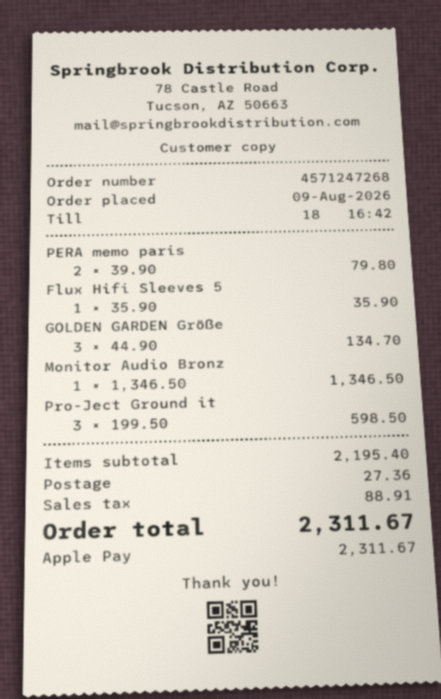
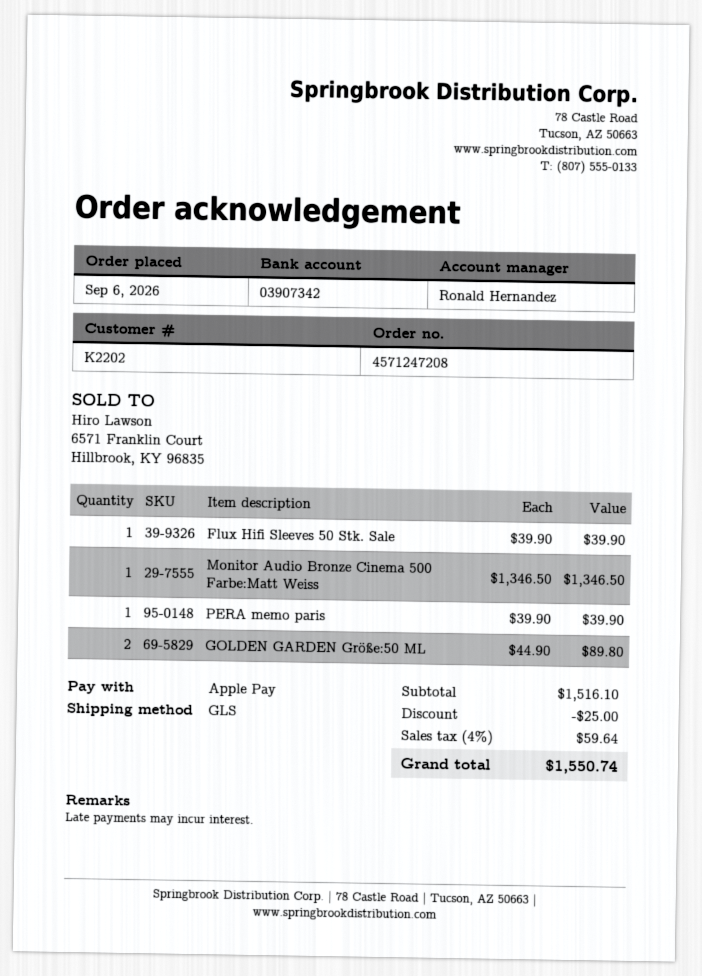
order number: 4571247268 -> 4571247208
order date: 2026-08-09 -> 2026-09-06
PERA memo paris: 2 x 39.90 = 79.80 -> 1 x 39.90 = 39.90
Flux Hifi Sleeves 5: 1 x 35.90 = 35.90 -> 1 x 39.90 = 39.90
GOLDEN GARDEN Größe: 3 x 44.90 = 134.70 -> 2 x 44.90 = 89.80
Pro-Ject Ground it: 3 x 199.50 = 598.50 -> none
subtotal: 2195.40 -> 1516.10
discount: none -> 25.00
shipping: 27.36 -> none
tax: 88.91 -> 59.64
total: 2311.67 -> 1550.74

